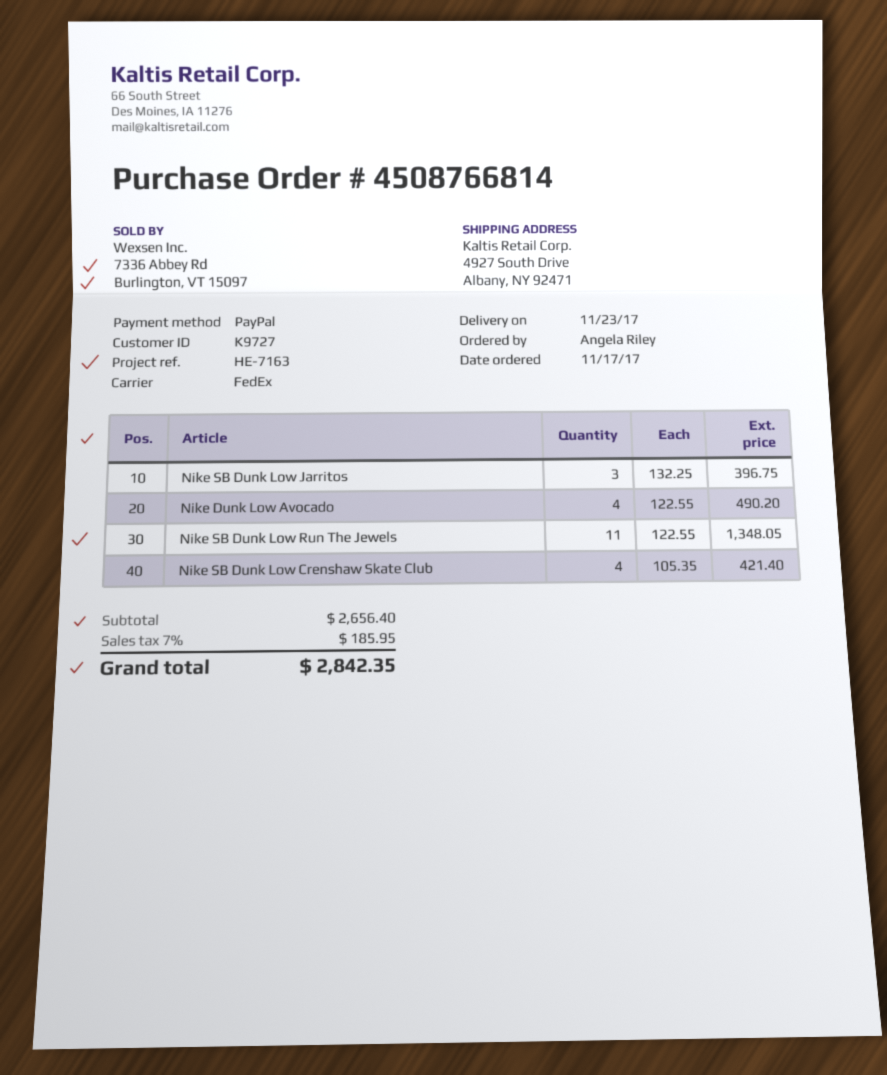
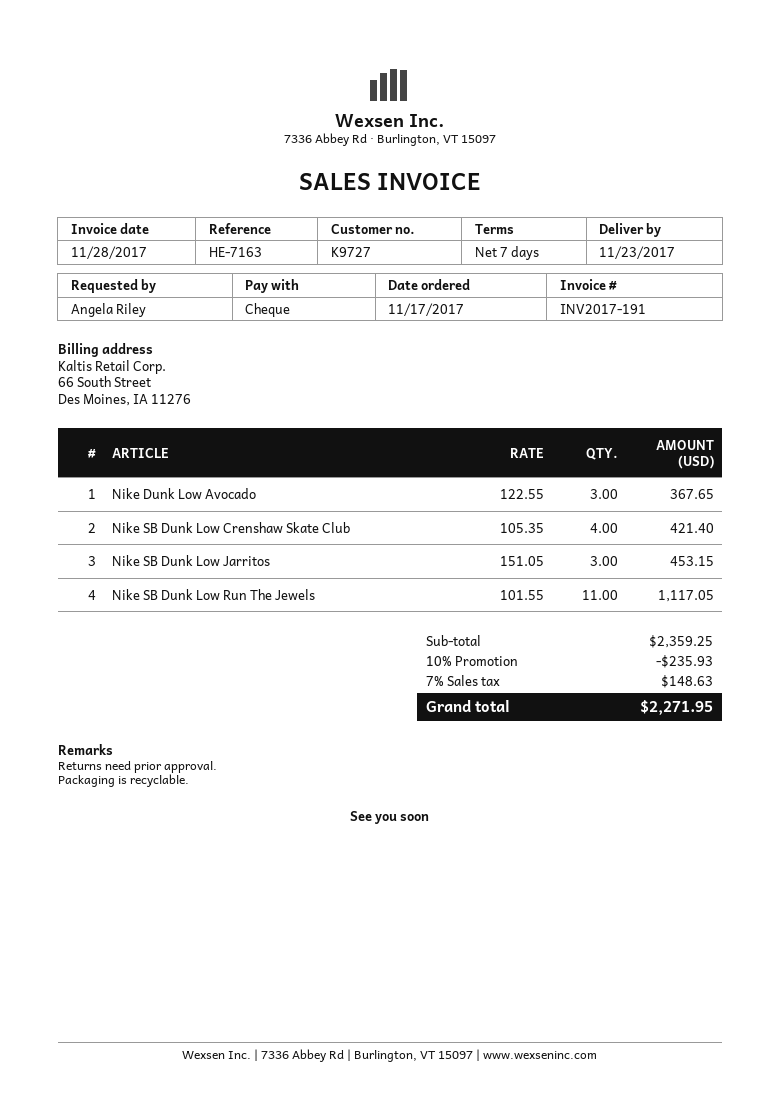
payment method: PayPal -> cheque
Nike SB Dunk Low Jarritos: 3 x 132.25 = 396.75 -> 3 x 151.05 = 453.15
Nike Dunk Low Avocado: 4 x 122.55 = 490.20 -> 3 x 122.55 = 367.65
Nike SB Dunk Low Run The Jewels: 11 x 122.55 = 1348.05 -> 11 x 101.55 = 1117.05
subtotal: 2656.40 -> 2359.25
discount: none -> 10% = 235.93
tax: 7% = 185.95 -> 7% = 148.63
total: 2842.35 -> 2271.95

